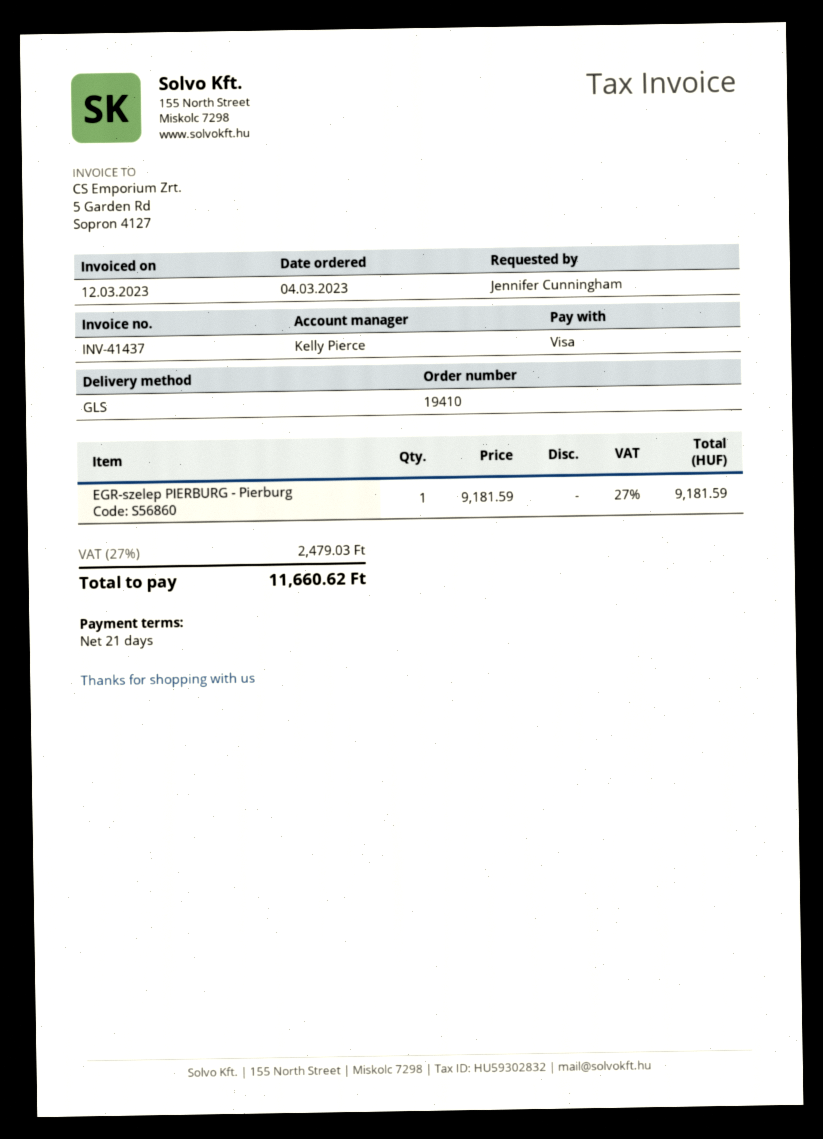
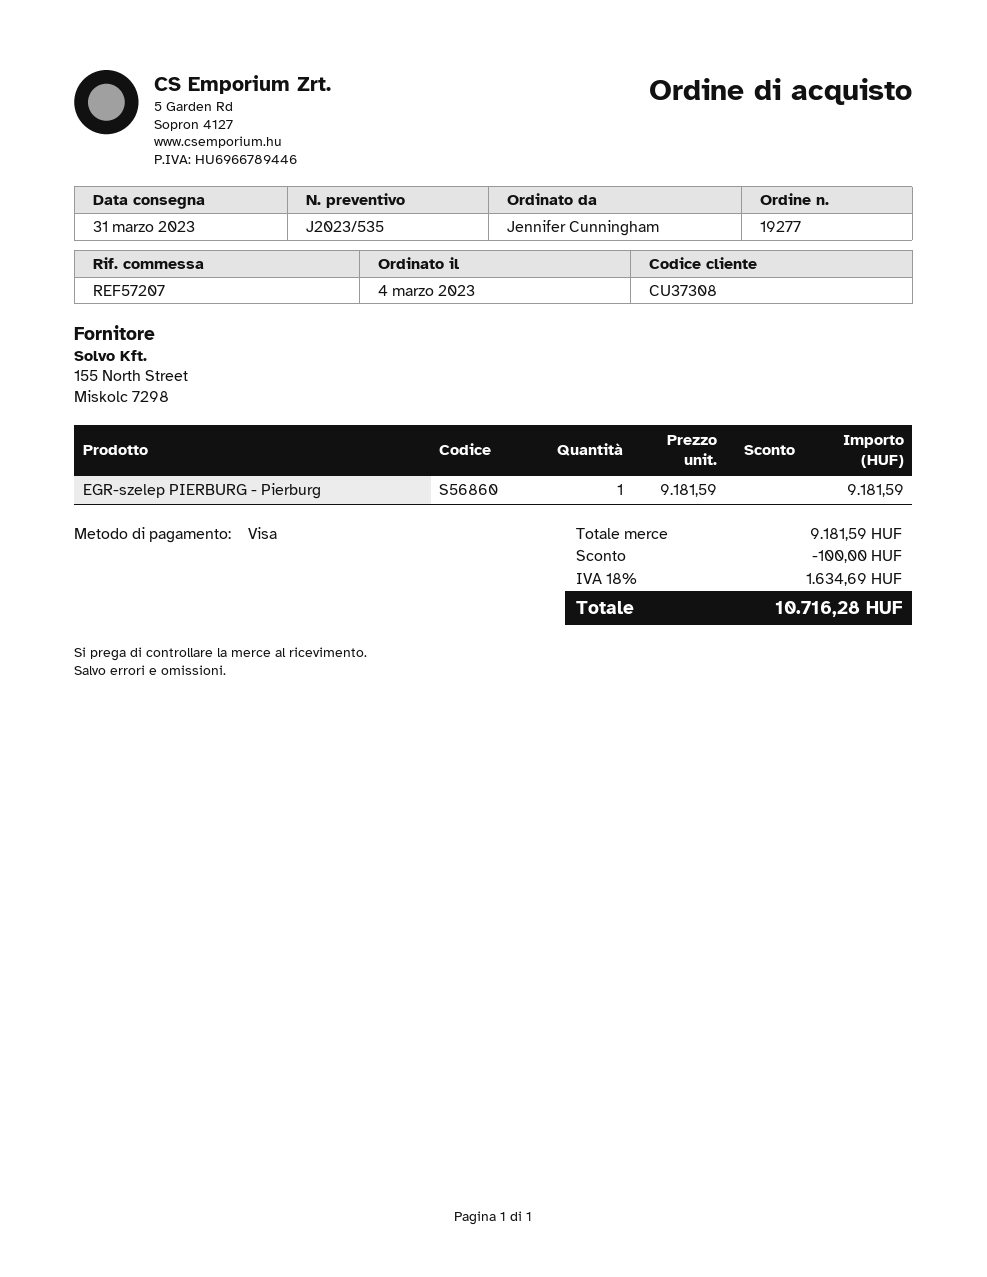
order number: 19410 -> 19277
discount: none -> 100.00
tax: 27% = 2479.03 -> 18% = 1634.69
total: 11660.62 -> 10716.28

